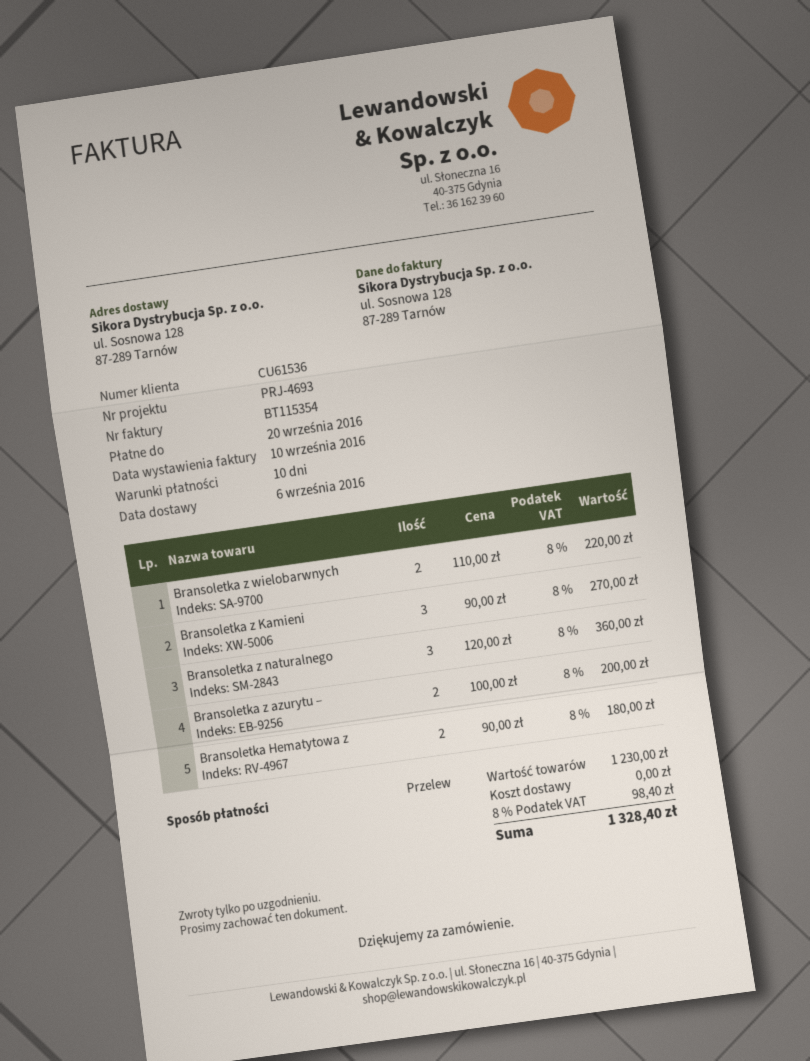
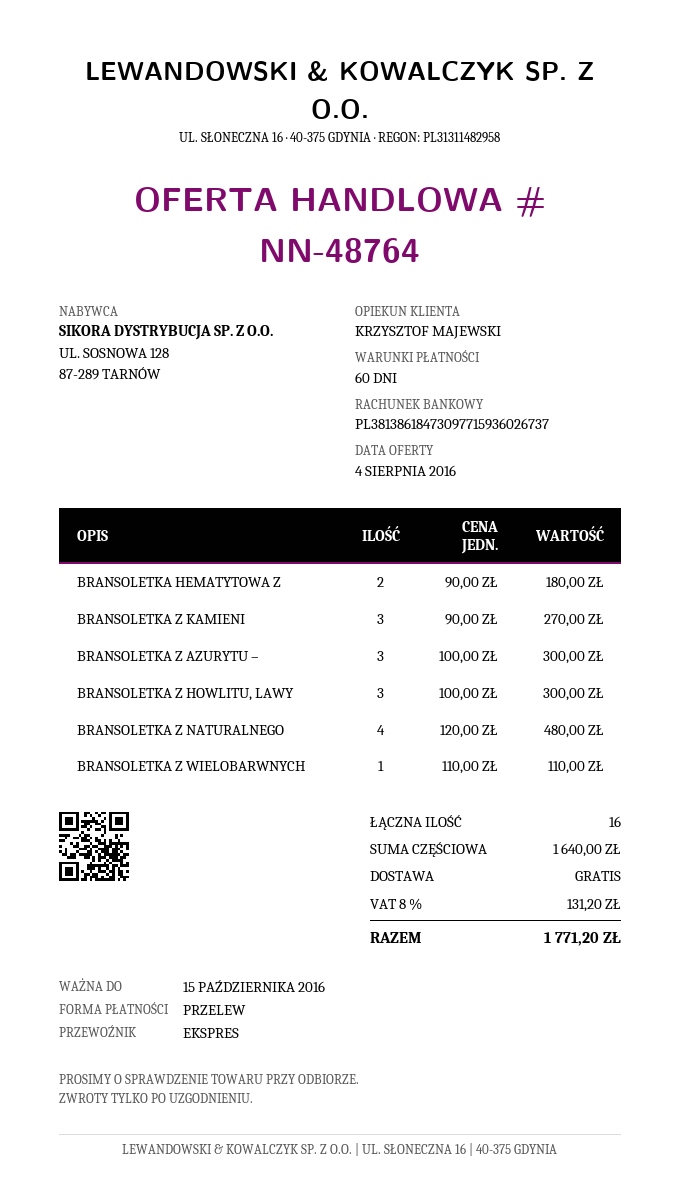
payment terms: 10 days -> 60 days
Bransoletka z wielobarwnych: 2 x 110.00 = 220.00 -> 1 x 110.00 = 110.00
Bransoletka z naturalnego: 3 x 120.00 = 360.00 -> 4 x 120.00 = 480.00
Bransoletka z azurytu –: 2 x 100.00 = 200.00 -> 3 x 100.00 = 300.00
BRANSOLETKA Z HOWLITU, LAWY: none -> 3 x 100.00 = 300.00
subtotal: 1230.00 -> 1640.00
tax: 8% = 98.40 -> 8% = 131.20
total: 1328.40 -> 1771.20

